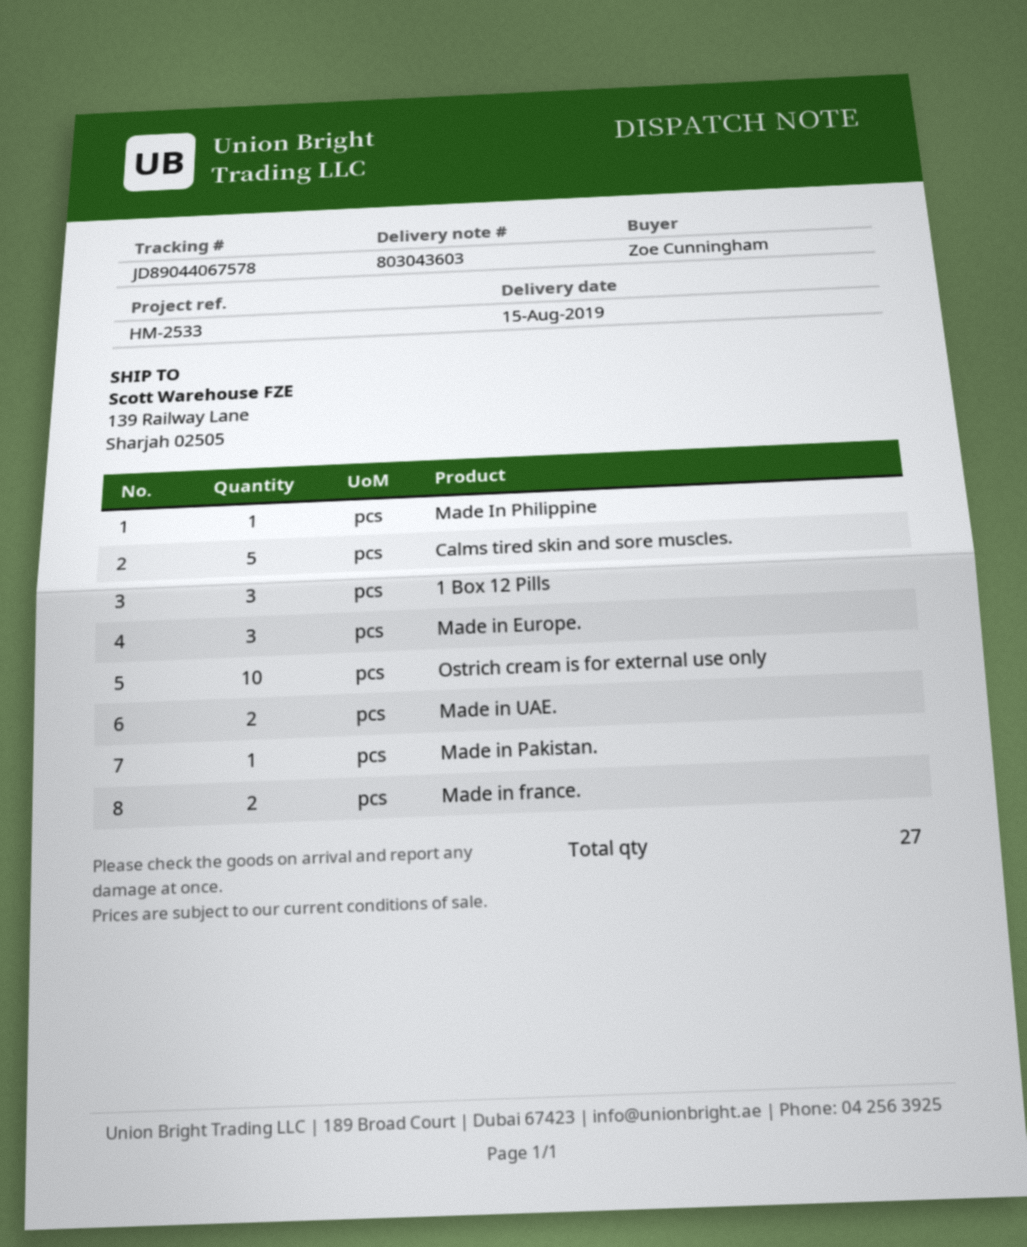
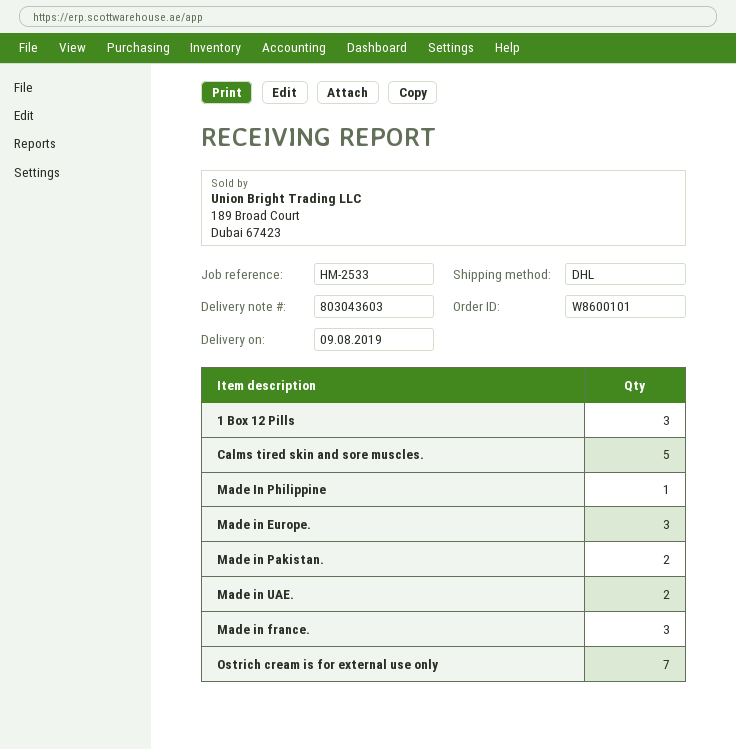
delivery date: 2019-08-15 -> 2019-08-09
Ostrich cream is for external use only: 10 -> 7
Made in Pakistan.: 1 -> 2
Made in france.: 2 -> 3

